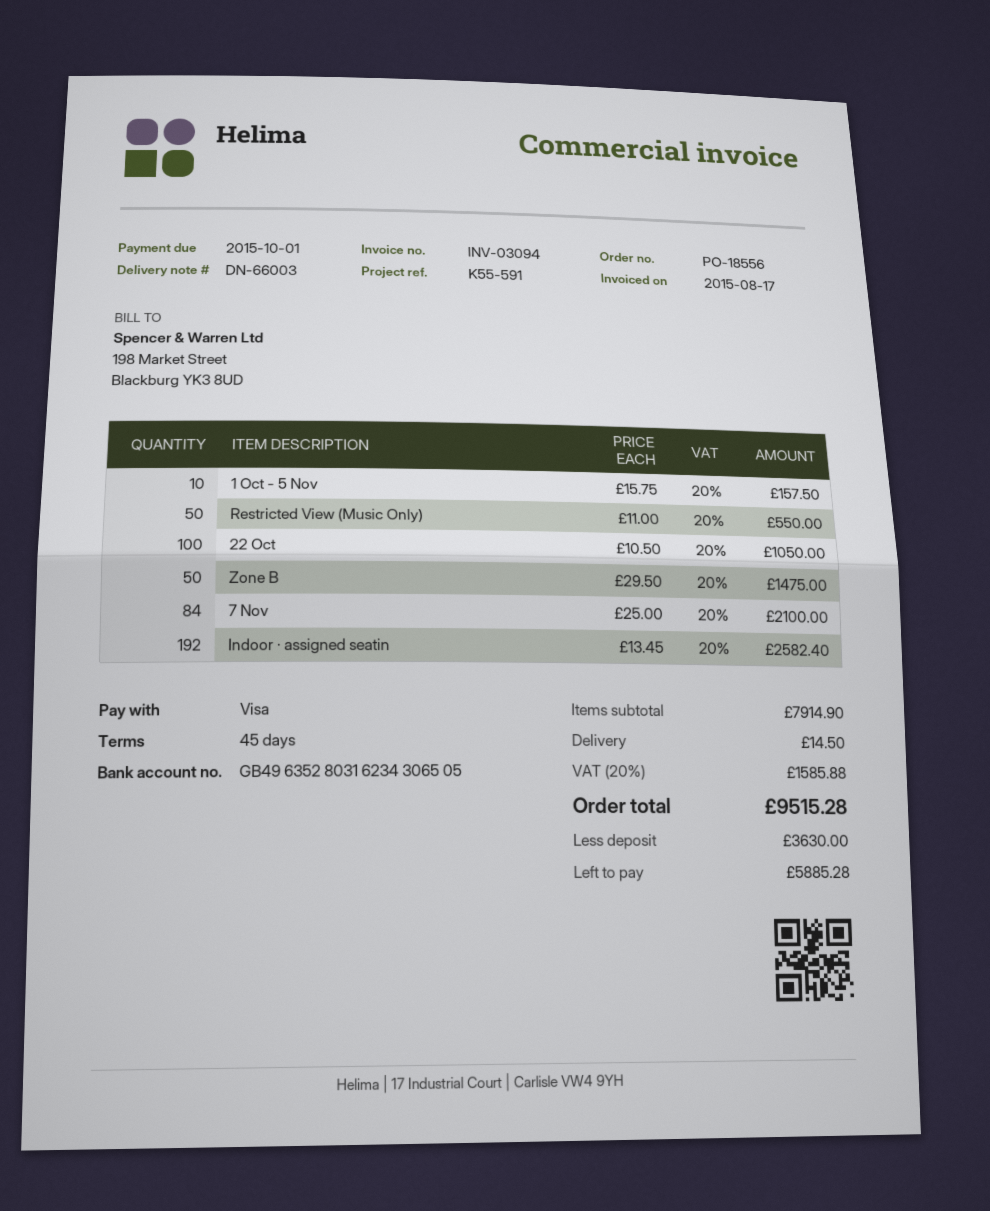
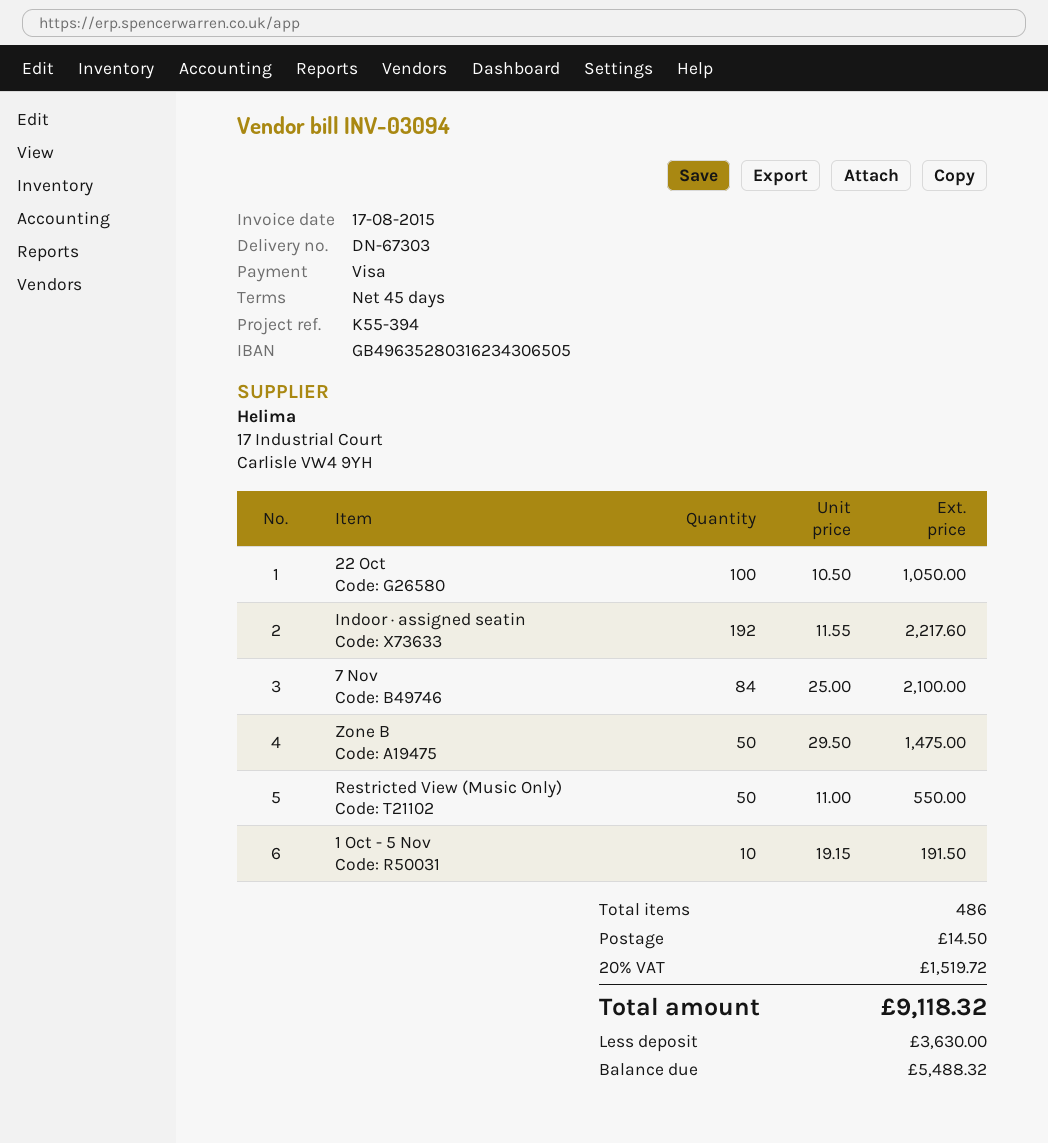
delivery note number: DN-66003 -> DN-67303
reference: K55-591 -> K55-394
1 Oct - 5 Nov: 10 x 15.75 = 157.50 -> 10 x 19.15 = 191.50
Indoor · assigned seatin: 192 x 13.45 = 2582.40 -> 192 x 11.55 = 2217.60
tax: 20% = 1585.88 -> 20% = 1519.72
total: 9515.28 -> 9118.32
balance: 5885.28 -> 5488.32

